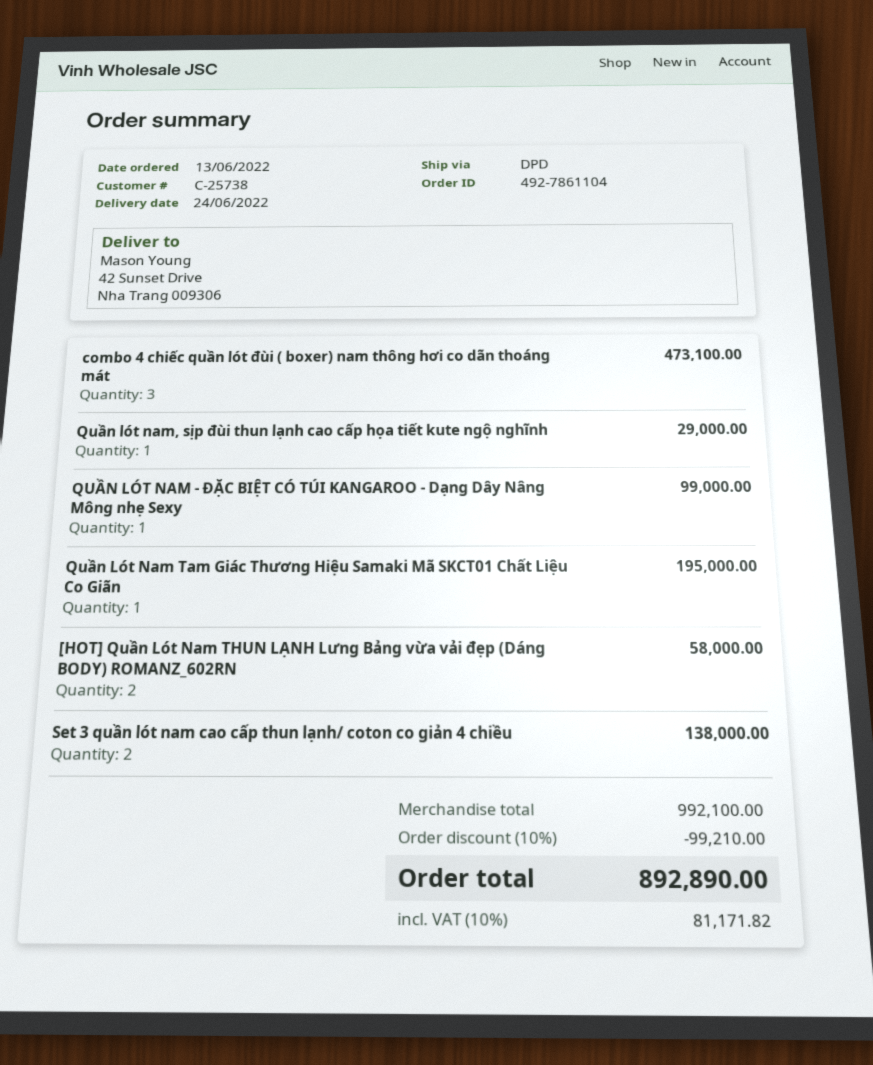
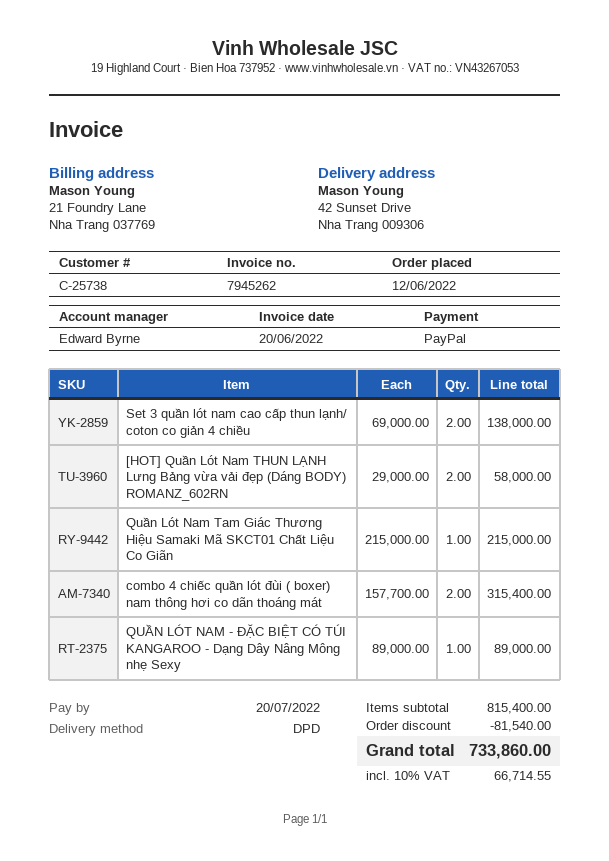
order date: 2022-06-13 -> 2022-06-12
combo 4 chiếc quần lót đùi ( boxer) nam thông hơi co dãn thoáng mát: 3 for 473100.00 -> 2 for 315400.00
Quần lót nam, sịp đùi thun lạnh cao cấp họa tiết kute ngộ nghĩnh: 1 for 29000.00 -> none
QUẦN LÓT NAM - ĐẶC BIỆT CÓ TÚI KANGAROO - Dạng Dây Nâng Mông nhẹ Sexy: 1 for 99000.00 -> 1 for 89000.00
Quần Lót Nam Tam Giác Thương Hiệu Samaki Mã SKCT01 Chất Liệu Co Giãn: 1 for 195000.00 -> 1 for 215000.00
subtotal: 992100.00 -> 815400.00
discount: 99210.00 -> 81540.00
tax: 10% = 81171.82 -> 10% = 66714.55
total: 892890.00 -> 733860.00

